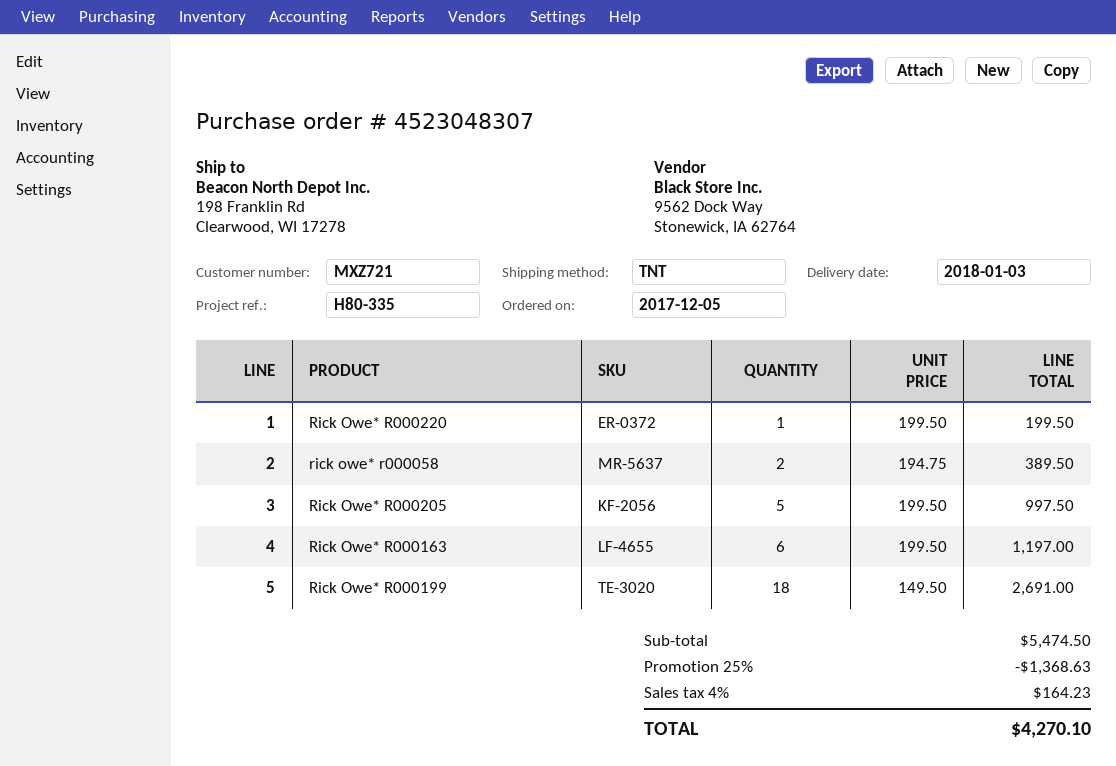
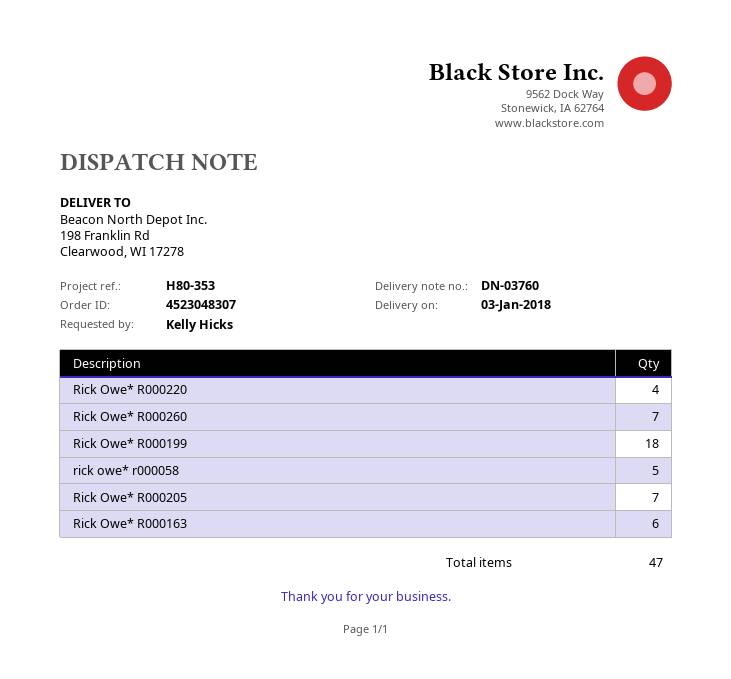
reference: H80-335 -> H80-353
Rick Owe* R000220: 1 -> 4
rick owe* r000058: 2 -> 5
Rick Owe* R000205: 5 -> 7
Rick Owe* R000260: none -> 7

